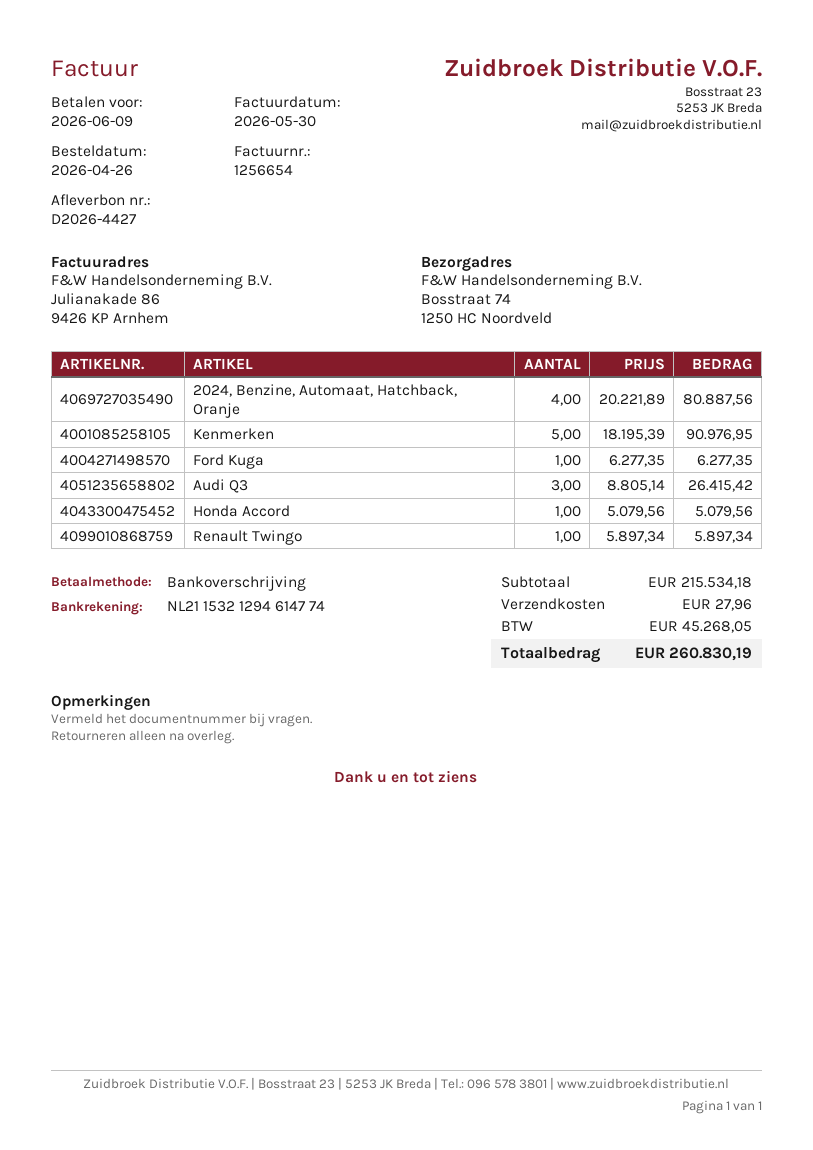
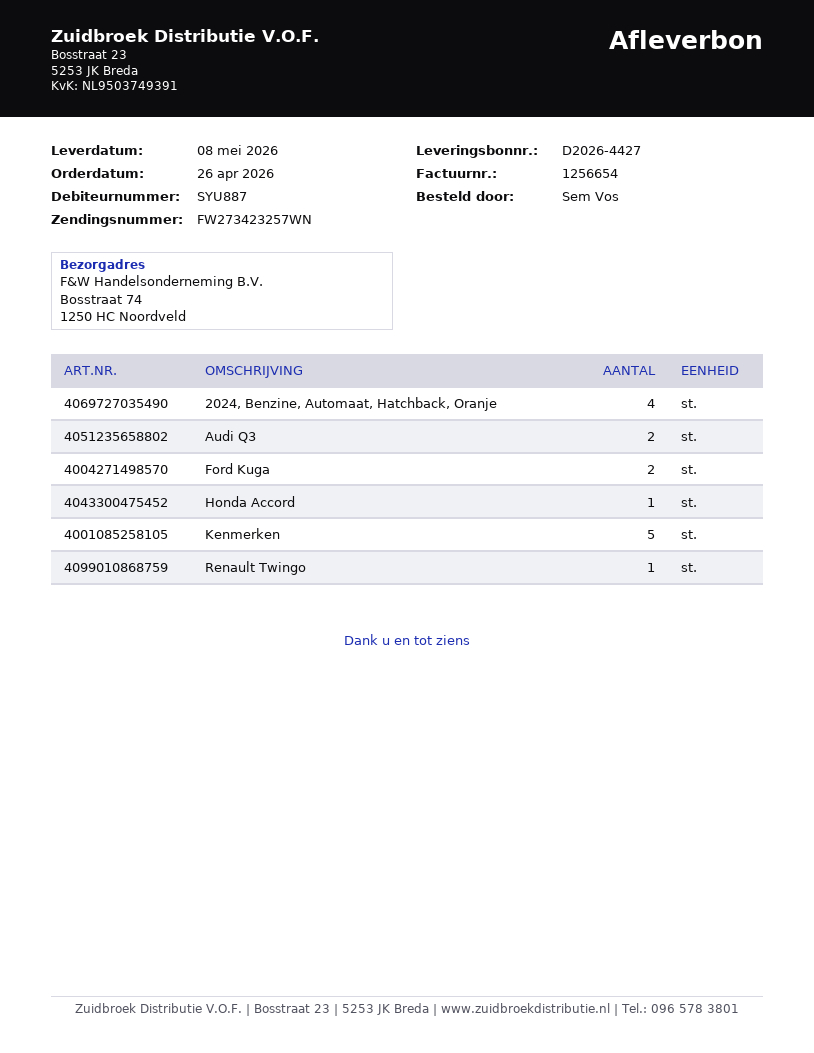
Ford Kuga: 1 -> 2
Audi Q3: 3 -> 2

